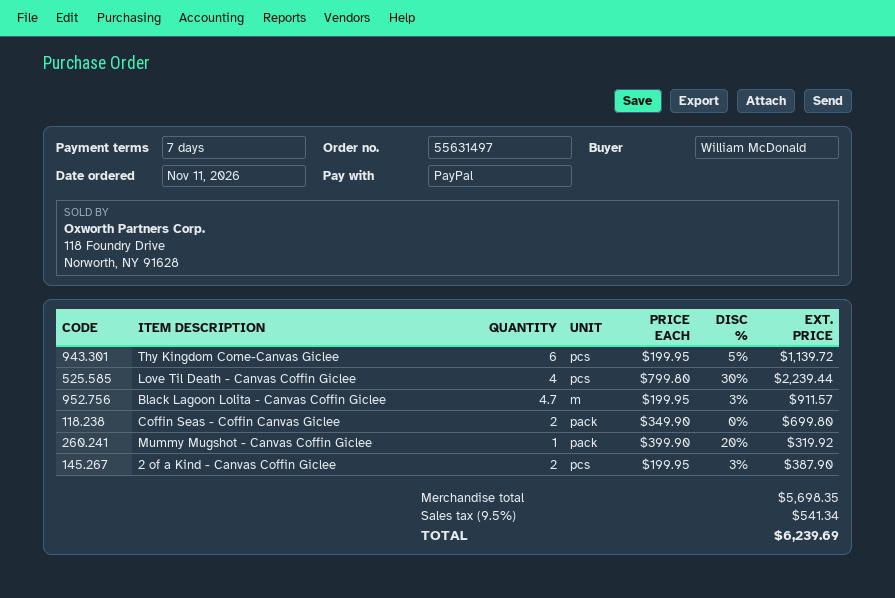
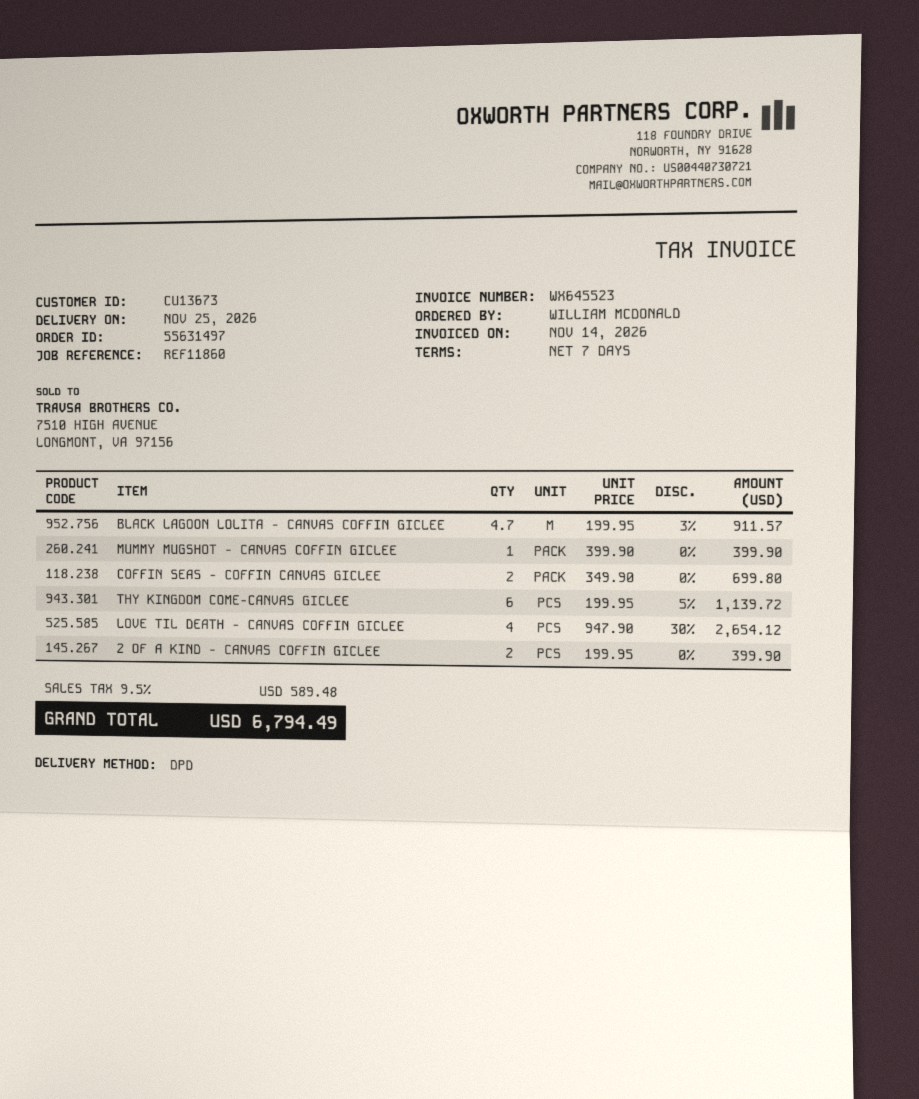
Love Til Death - Canvas Coffin Giclee: 4 x 799.80 - 30% = 2239.44 -> 4 x 947.90 - 30% = 2654.12
Mummy Mugshot - Canvas Coffin Giclee: 1 x 399.90 - 20% = 319.92 -> 1 x 399.90 = 399.90
2 of a Kind - Canvas Coffin Giclee: 2 x 199.95 - 3% = 387.90 -> 2 x 199.95 = 399.90
tax: 9.5% = 541.34 -> 9.5% = 589.48
total: 6239.69 -> 6794.49

